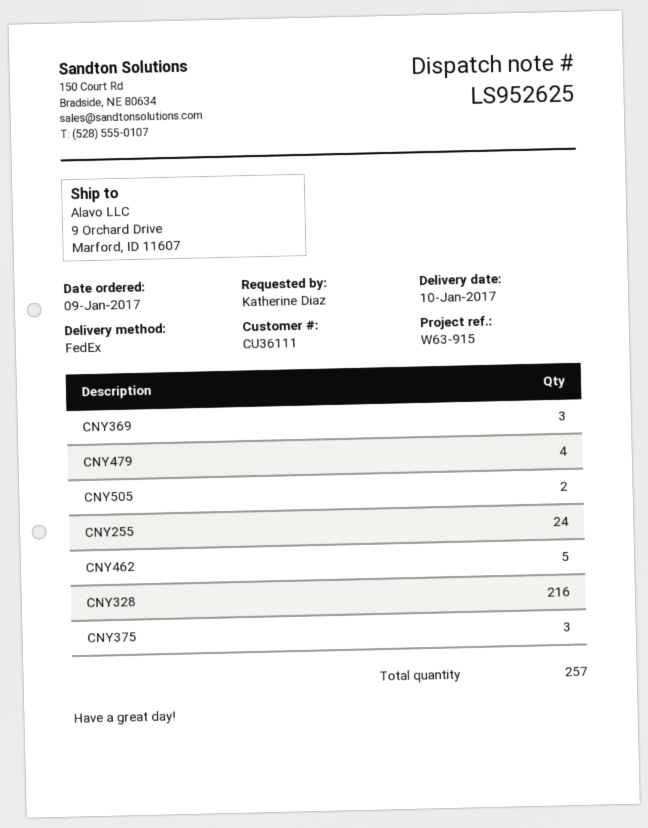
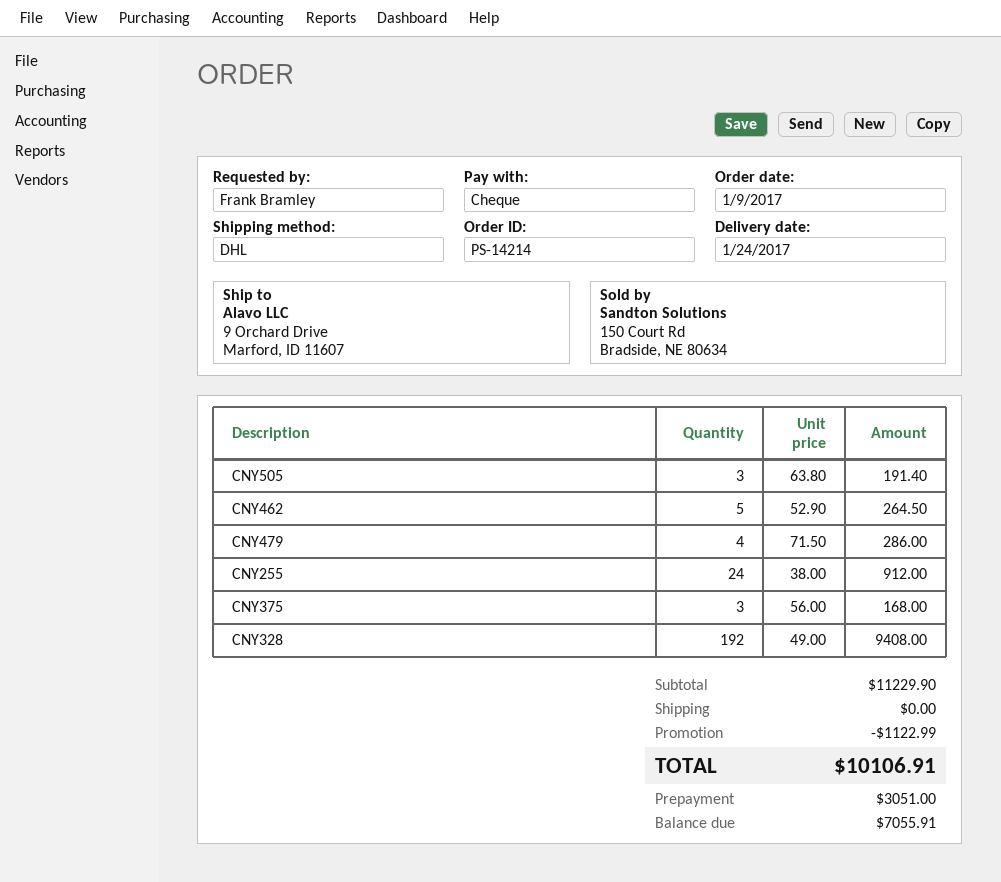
delivery date: 2017-01-10 -> 2017-01-24
ordered by: Katherine Diaz -> Frank Bramley
shipping method: FedEx -> DHL
CNY369: 3 -> none
CNY505: 2 -> 3
CNY328: 216 -> 192

